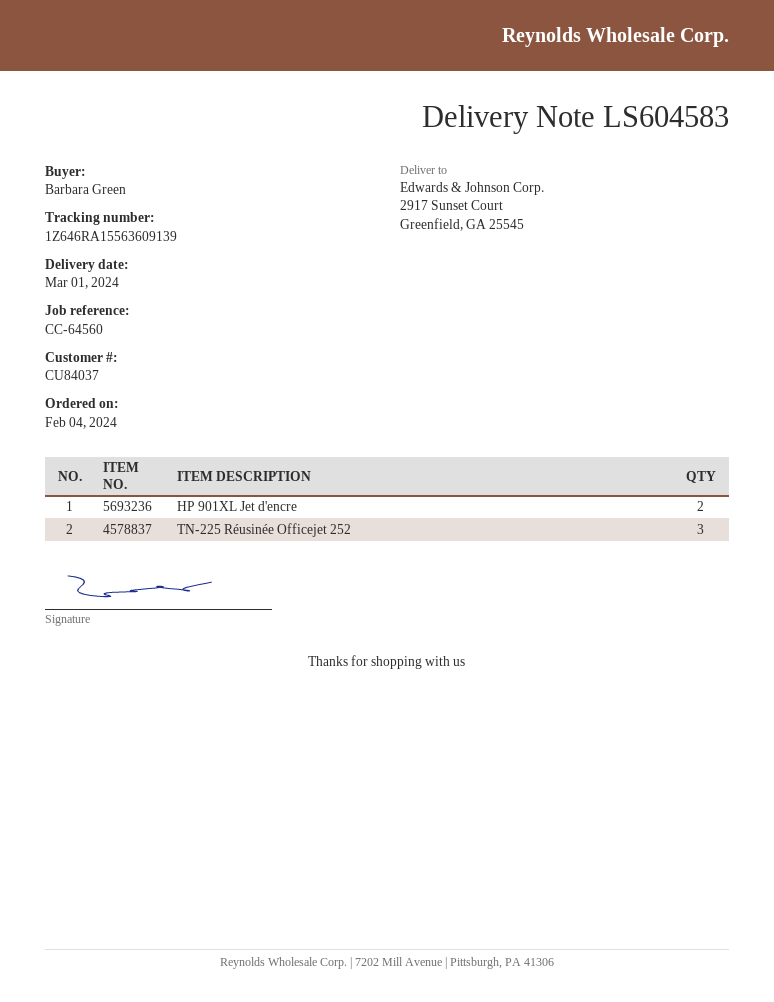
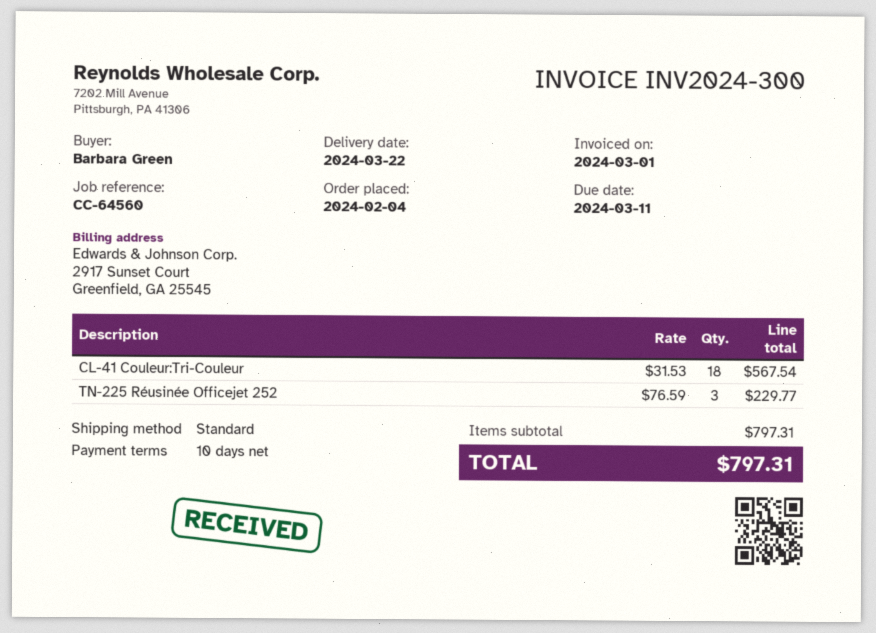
delivery date: 2024-03-01 -> 2024-03-22
HP 901XL Jet d'encre: 2 -> none
CL-41 Couleur:Tri-Couleur: none -> 18

